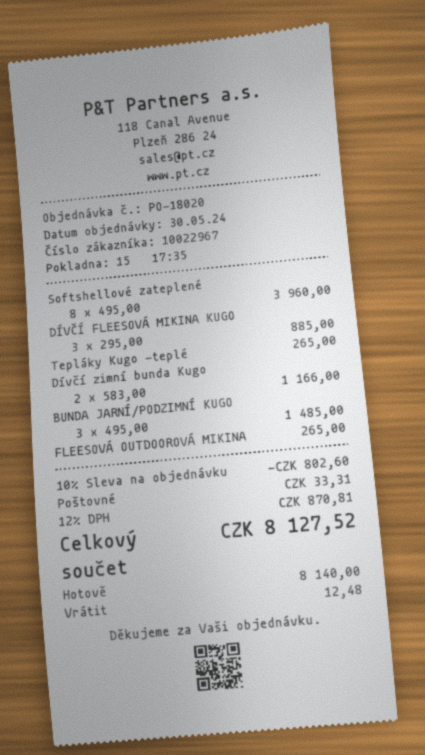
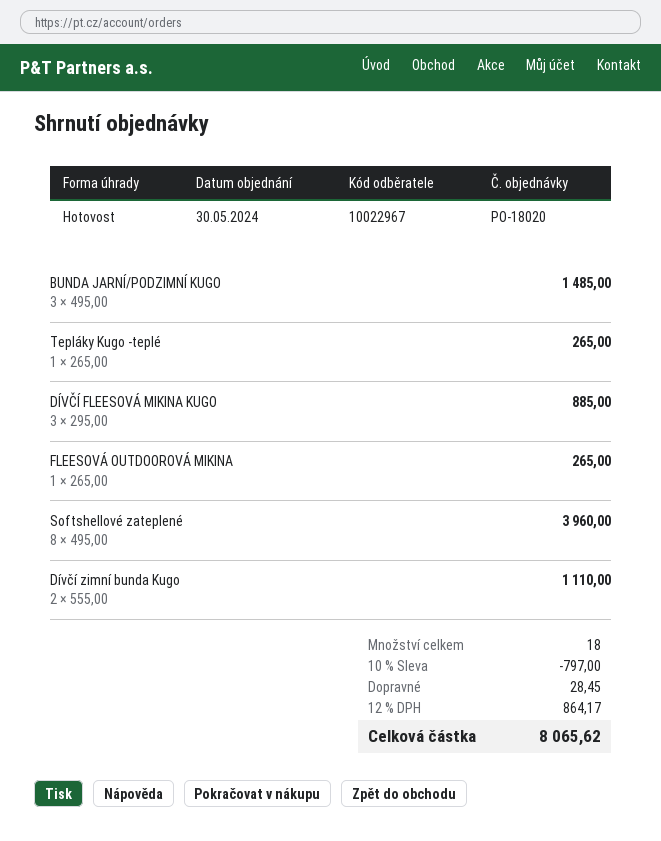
Dívčí zimní bunda Kugo: 2 x 583.00 = 1166.00 -> 2 x 555.00 = 1110.00
discount: 10% = 802.60 -> 10% = 797.00
shipping: 33.31 -> 28.45
tax: 12% = 870.81 -> 12% = 864.17
total: 8127.52 -> 8065.62

